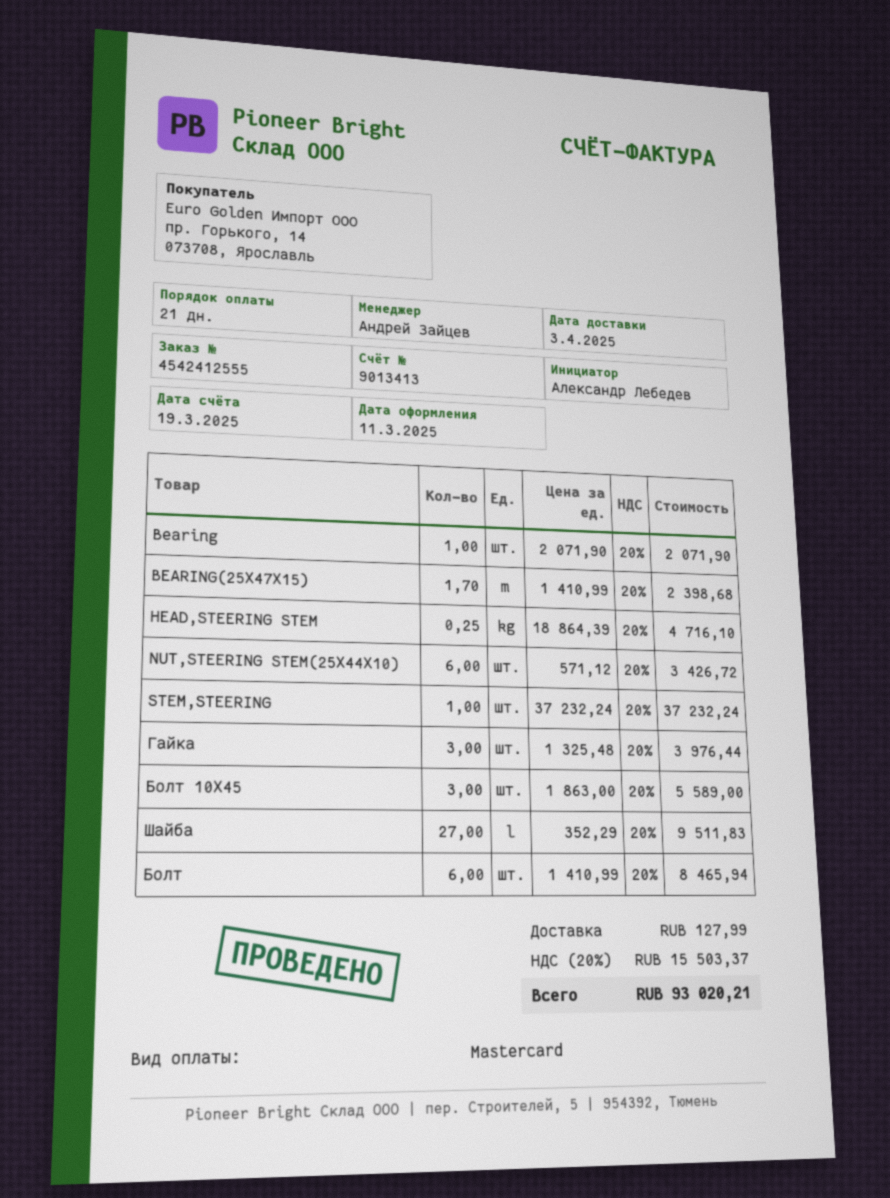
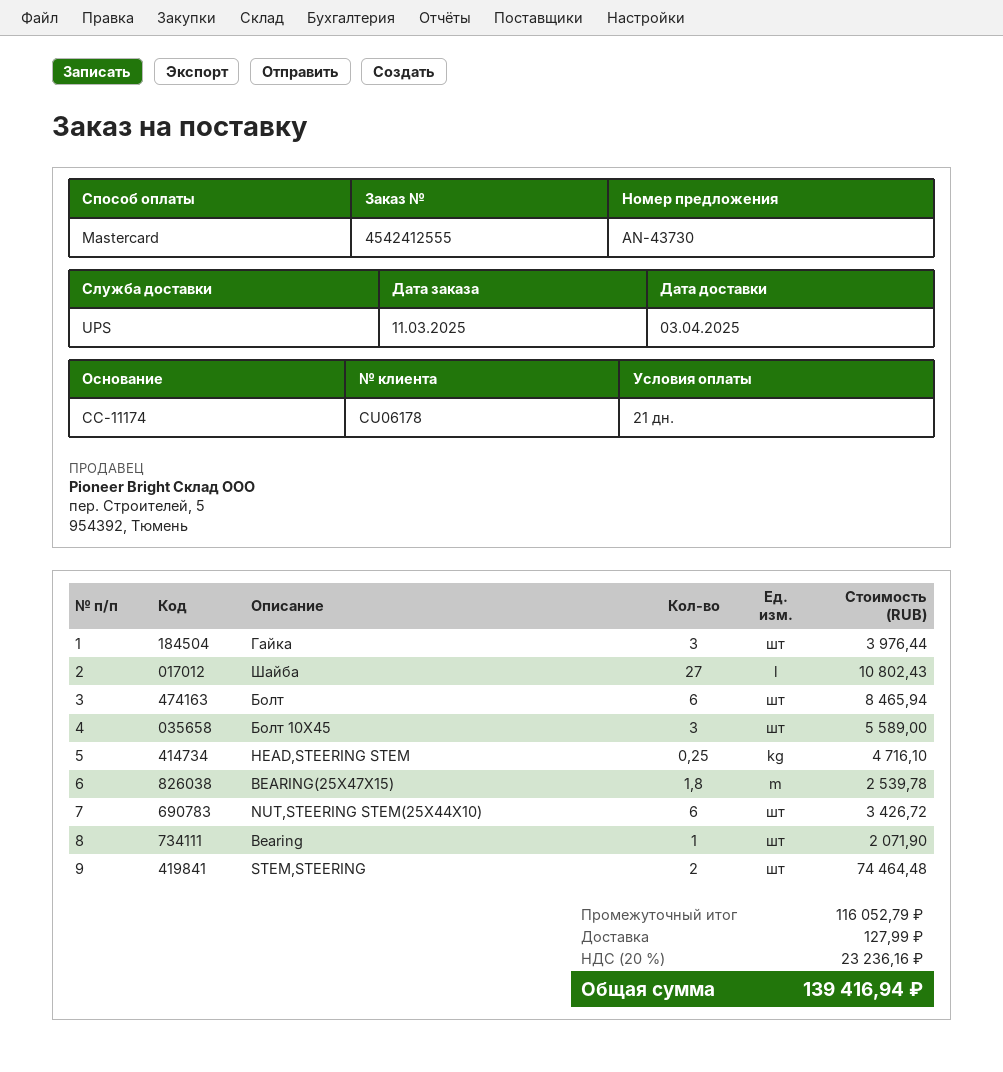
BEARING(25X47X15): 1.7 for 2398.68 -> 1.8 for 2539.78
STEM,STEERING: 1 for 37232.24 -> 2 for 74464.48
Шайба: 27 for 9511.83 -> 27 for 10802.43
tax: 20% = 15503.37 -> 20% = 23236.16
total: 93020.21 -> 139416.94

